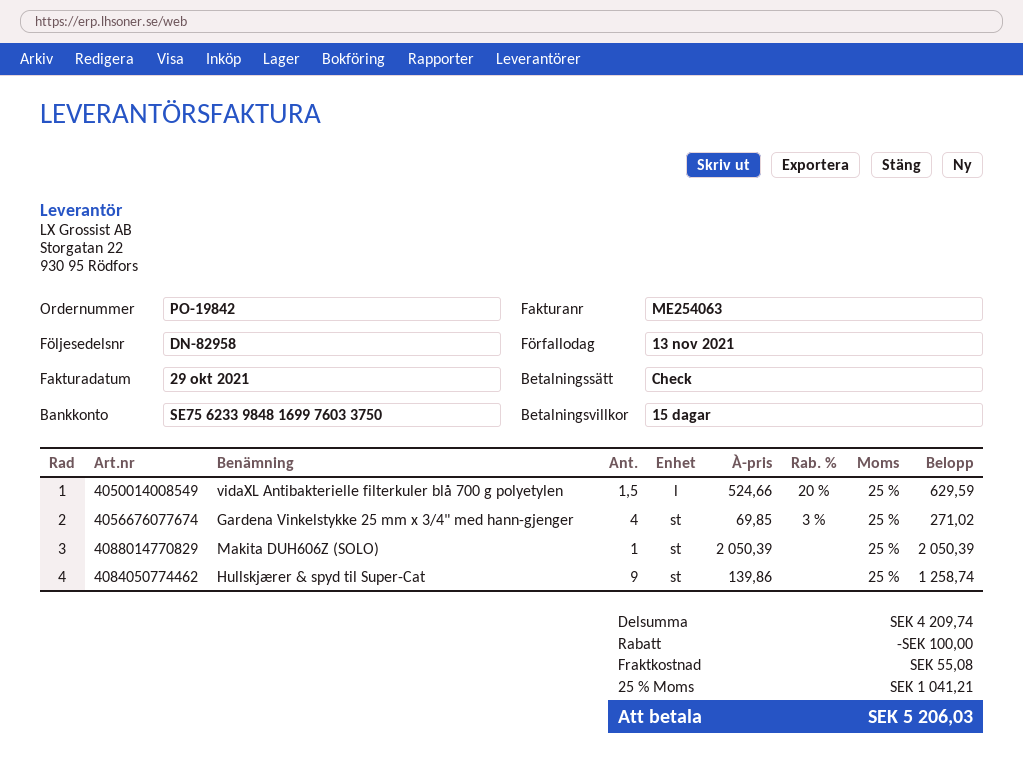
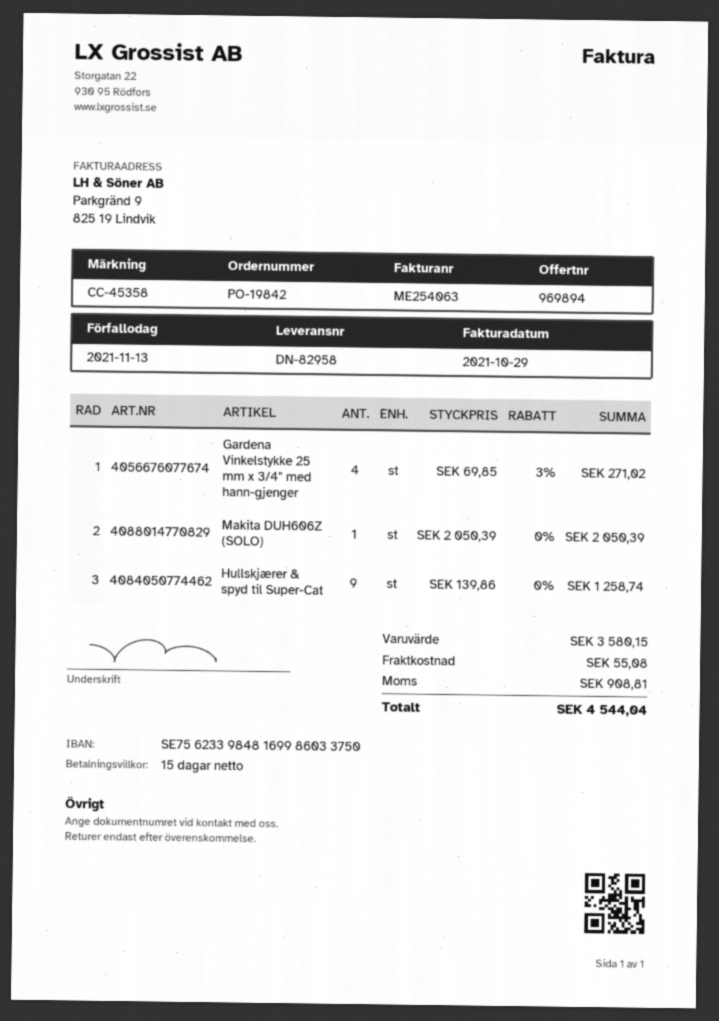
bank account: SE7562339848169976033750 -> SE7562339848169986033750
vidaXL Antibakterielle filterkuler blå 700 g polyetylen: 1.5 x 524.66 - 20% = 629.59 -> none
subtotal: 4209.74 -> 3580.15
discount: 100.00 -> none
tax: 1041.21 -> 908.81
total: 5206.03 -> 4544.04

